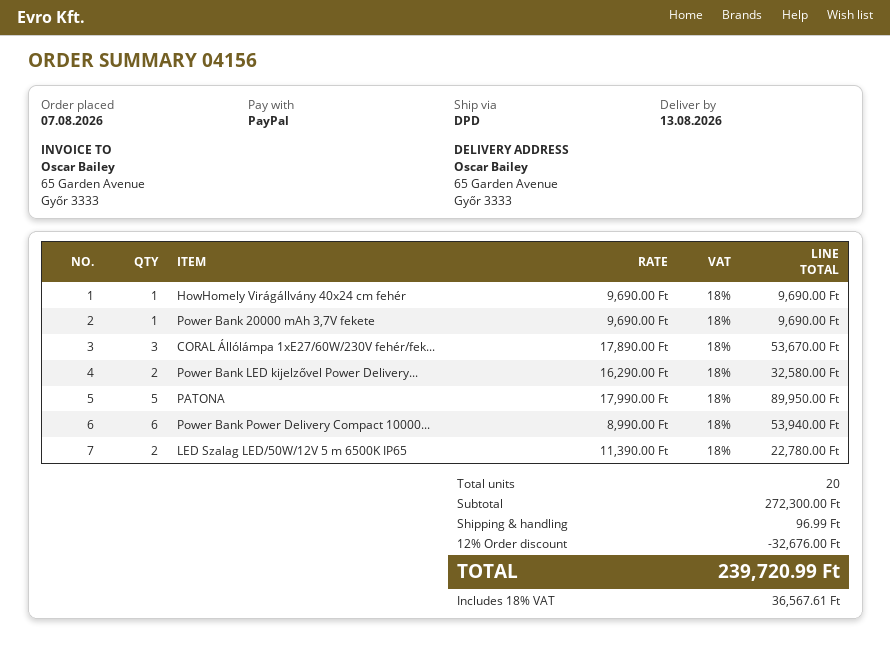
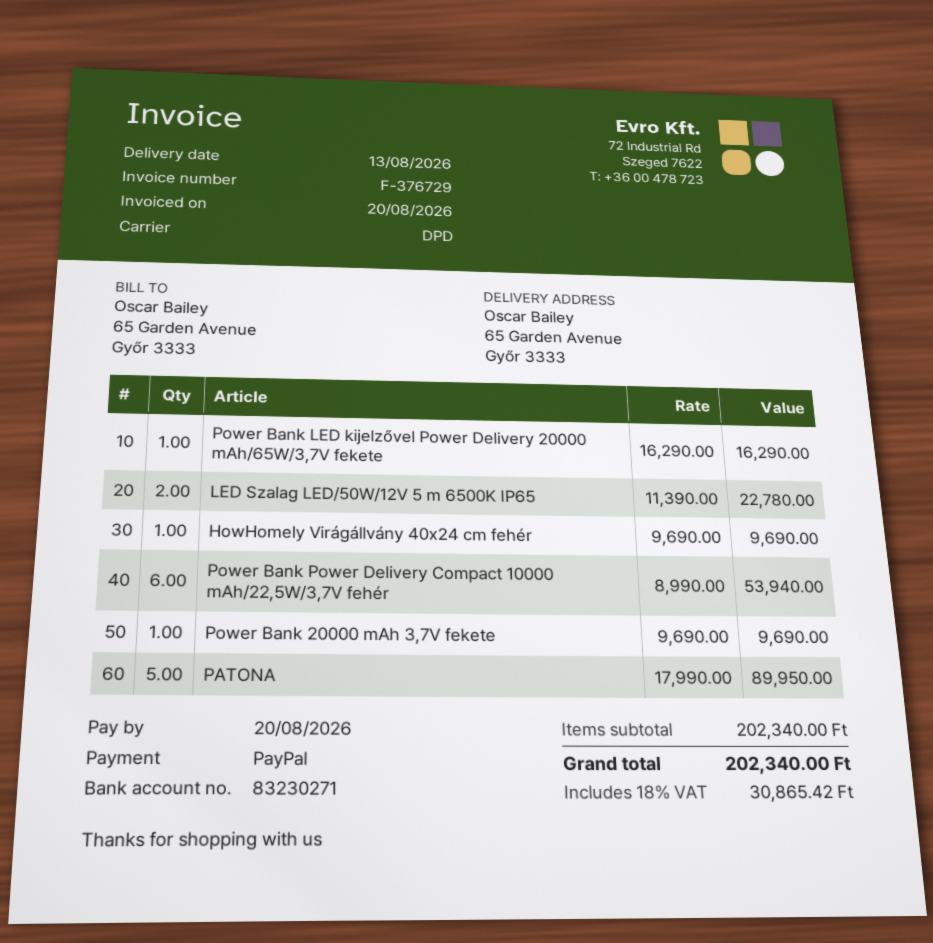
CORAL Állólámpa 1xE27/60W/230V fehér/fek...: 3 x 17890.00 = 53670.00 -> none
Power Bank LED kijelzővel Power Delivery...: 2 x 16290.00 = 32580.00 -> 1 x 16290.00 = 16290.00
subtotal: 272300.00 -> 202340.00
discount: 12% = 32676.00 -> none
shipping: 96.99 -> none
tax: 18% = 36567.61 -> 18% = 30865.42
total: 239720.99 -> 202340.00

